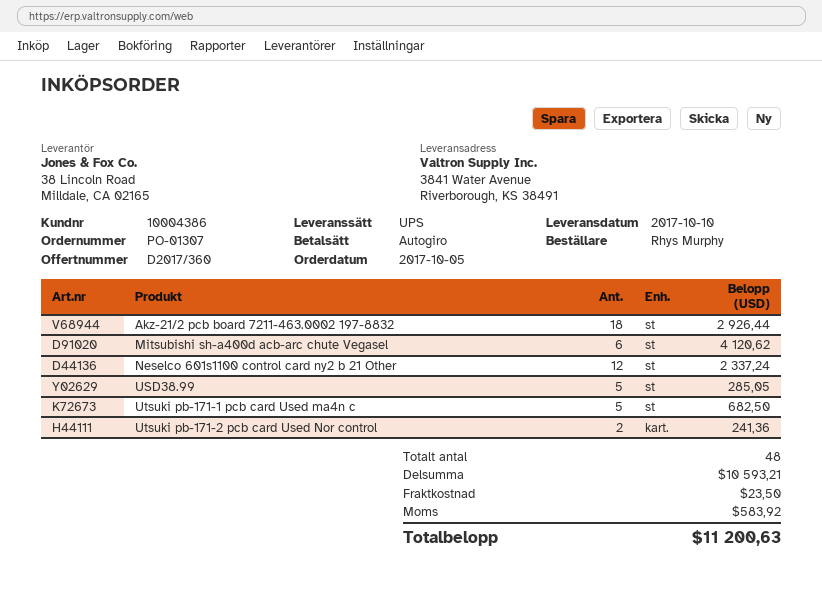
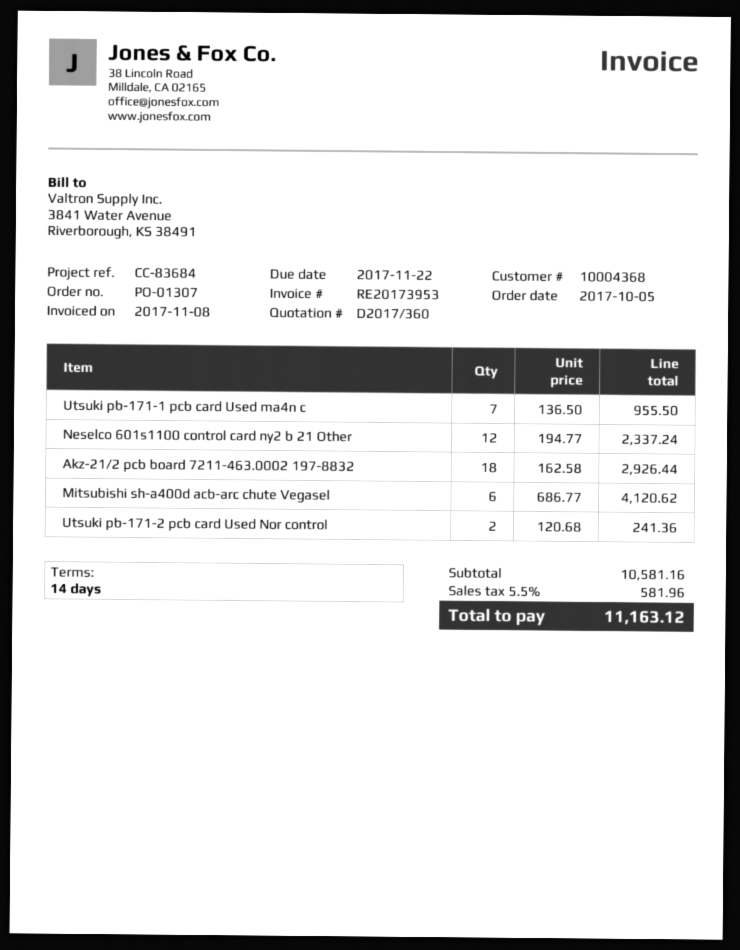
customer number: 10004386 -> 10004368
USD38.99: 5 for 285.05 -> none
Utsuki pb-171-1 pcb card Used ma4n c: 5 for 682.50 -> 7 for 955.50
subtotal: 10593.21 -> 10581.16
shipping: 23.50 -> none
tax: 583.92 -> 581.96
total: 11200.63 -> 11163.12

